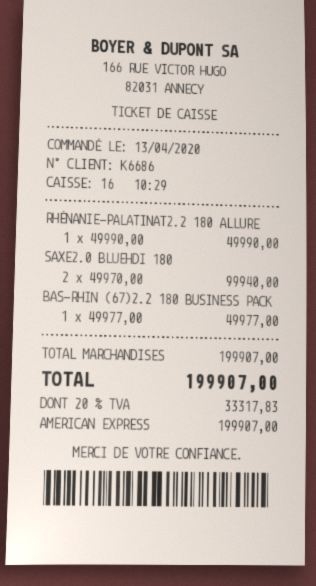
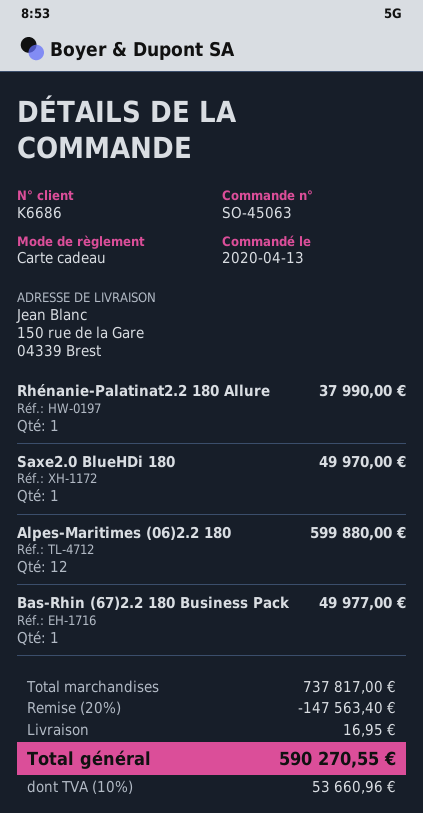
payment method: American Express -> gift card
RHÉNANIE-PALATINAT2.2 180 ALLURE: 1 for 49990.00 -> 1 for 37990.00
SAXE2.0 BLUEHDI 180: 2 for 99940.00 -> 1 for 49970.00
Alpes-Maritimes (06)2.2 180: none -> 12 for 599880.00
subtotal: 199907.00 -> 737817.00
discount: none -> 20% = 147563.40
shipping: none -> 16.95
tax: 20% = 33317.83 -> 10% = 53660.96
total: 199907.00 -> 590270.55

